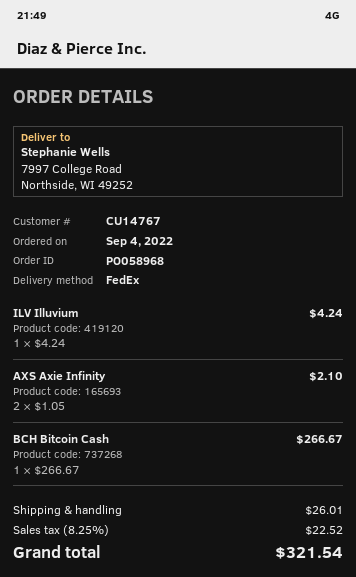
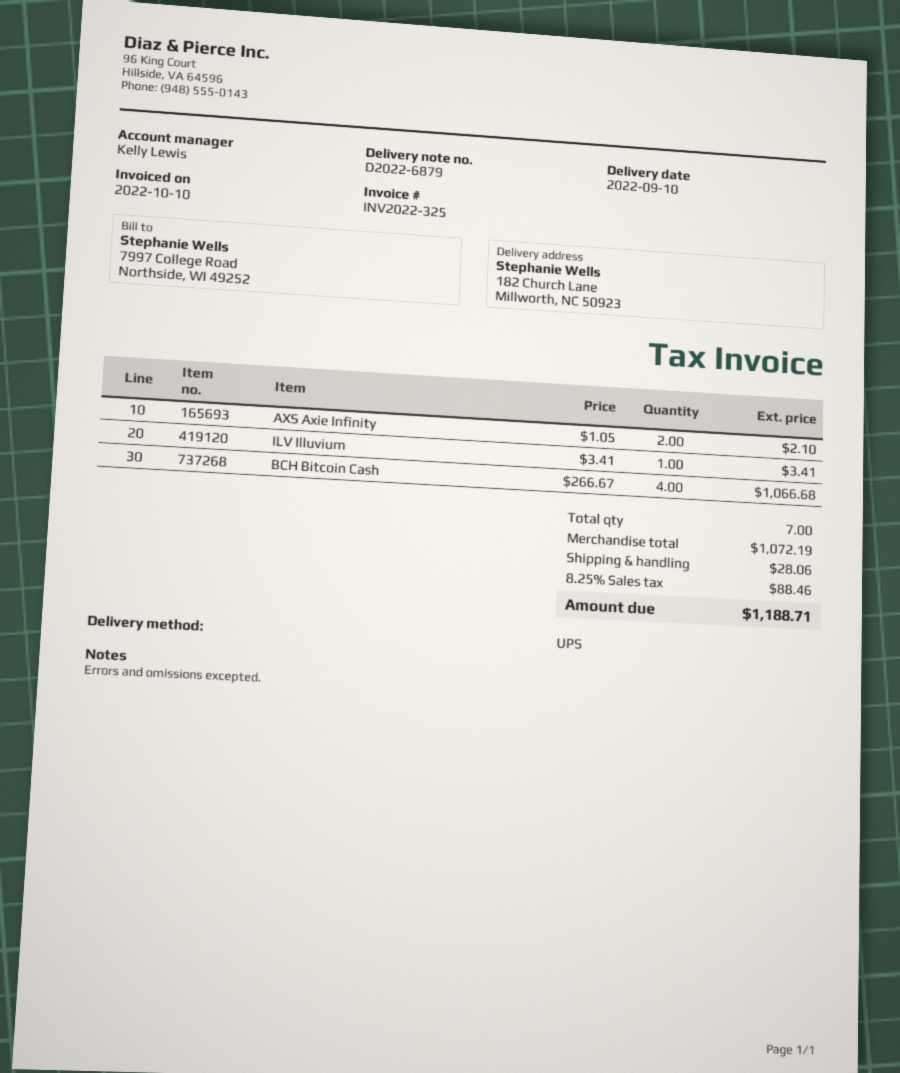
shipping method: FedEx -> UPS
ship to: 7997 College Road, Northside, WI 49252 -> 182 Church Lane, Millworth, NC 50923
ILV Illuvium: 1 x 4.24 = 4.24 -> 1 x 3.41 = 3.41
BCH Bitcoin Cash: 1 x 266.67 = 266.67 -> 4 x 266.67 = 1066.68
shipping: 26.01 -> 28.06
tax: 8.25% = 22.52 -> 8.25% = 88.46
total: 321.54 -> 1188.71

